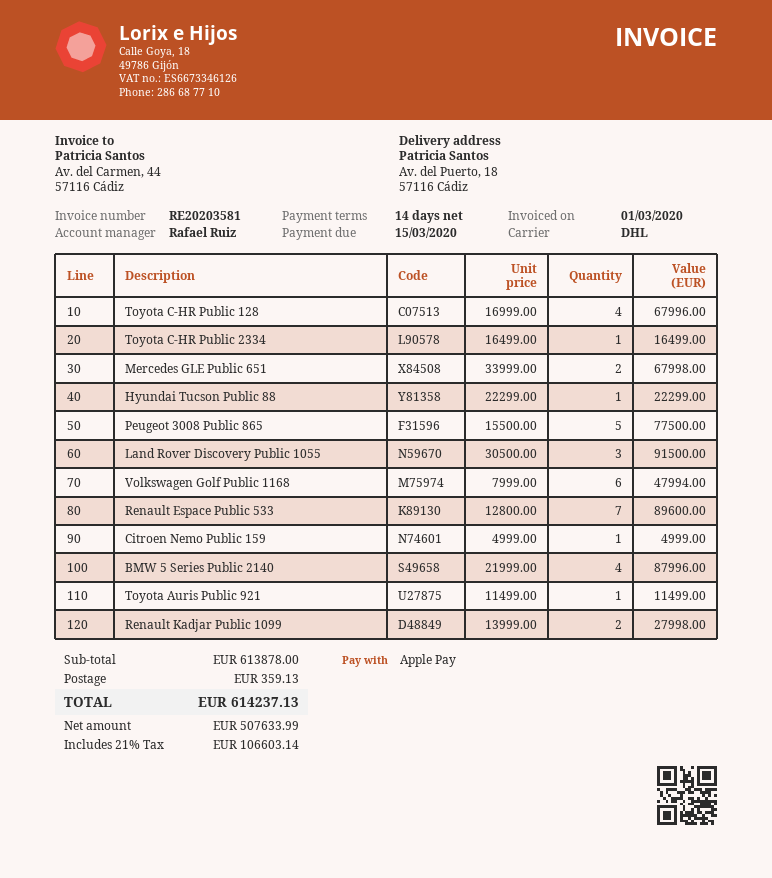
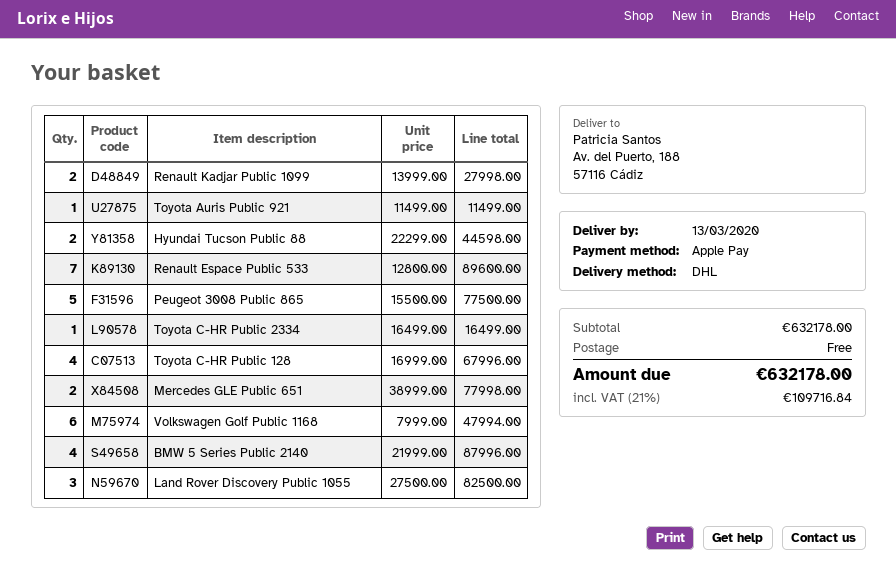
ship to: Av. del Puerto, 18, 57116 Cádiz -> Av. del Puerto, 188, 57116 Cádiz
Mercedes GLE Public 651: 2 x 33999.00 = 67998.00 -> 2 x 38999.00 = 77998.00
Hyundai Tucson Public 88: 1 x 22299.00 = 22299.00 -> 2 x 22299.00 = 44598.00
Land Rover Discovery Public 1055: 3 x 30500.00 = 91500.00 -> 3 x 27500.00 = 82500.00
Citroen Nemo Public 159: 1 x 4999.00 = 4999.00 -> none
subtotal: 613878.00 -> 632178.00
shipping: 359.13 -> 0.00
tax: 21% = 106603.14 -> 21% = 109716.84
total: 614237.13 -> 632178.00

